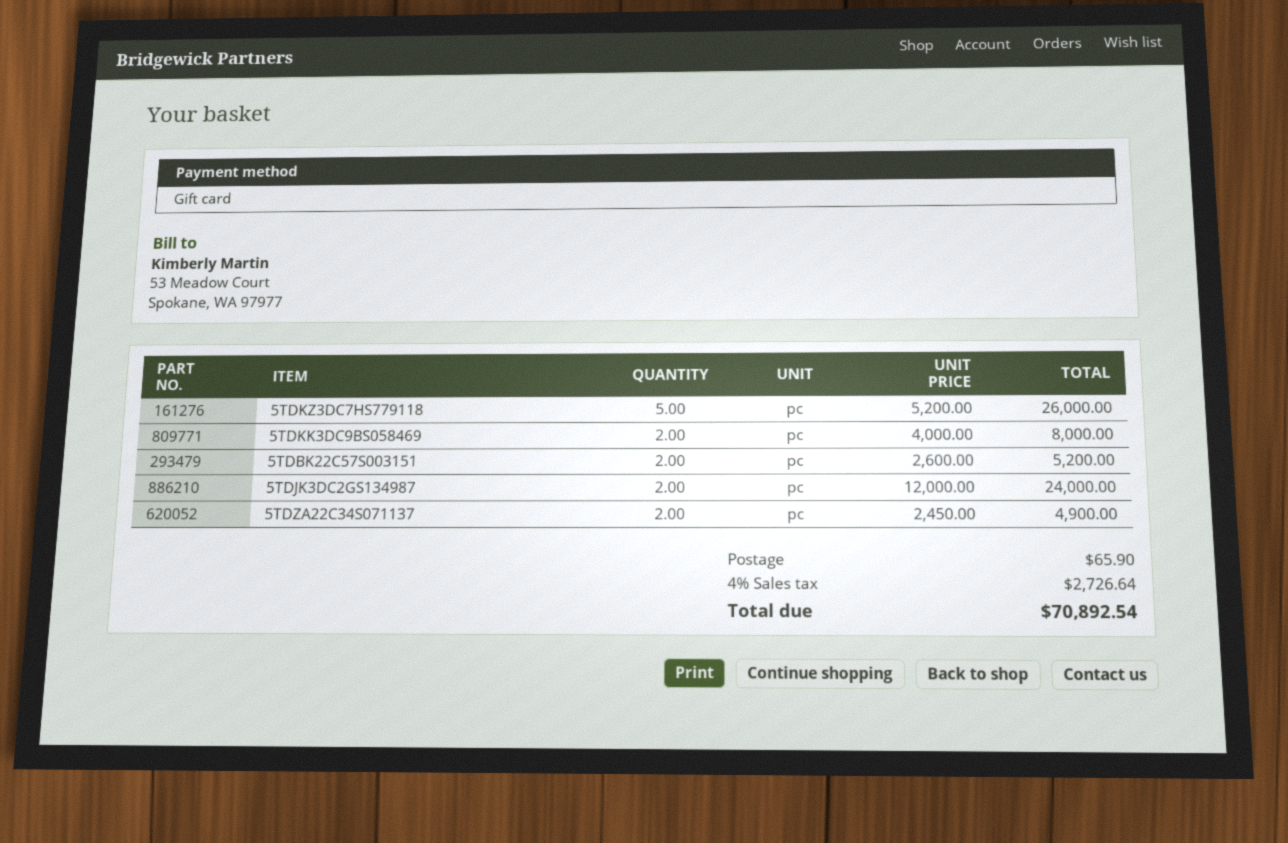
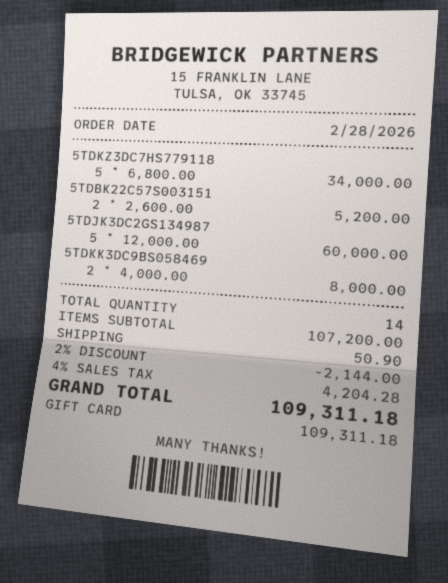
5TDKZ3DC7HS779118: 5 x 5200.00 = 26000.00 -> 5 x 6800.00 = 34000.00
5TDJK3DC2GS134987: 2 x 12000.00 = 24000.00 -> 5 x 12000.00 = 60000.00
5TDZA22C34S071137: 2 x 2450.00 = 4900.00 -> none
discount: none -> 2% = 2144.00
shipping: 65.90 -> 50.90
tax: 4% = 2726.64 -> 4% = 4204.28
total: 70892.54 -> 109311.18

